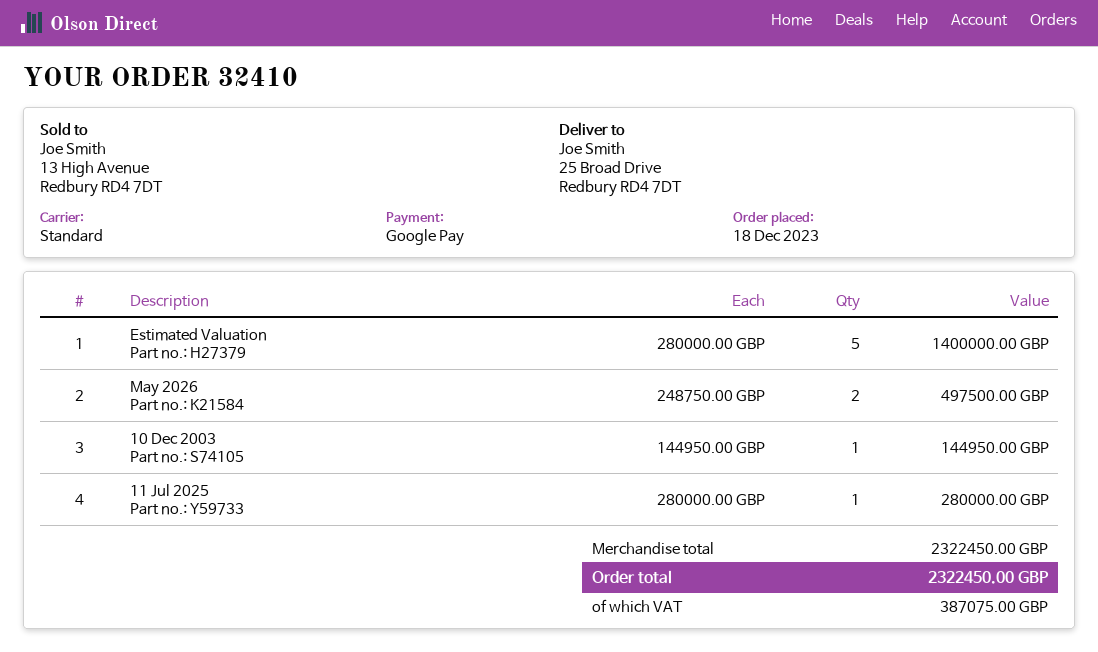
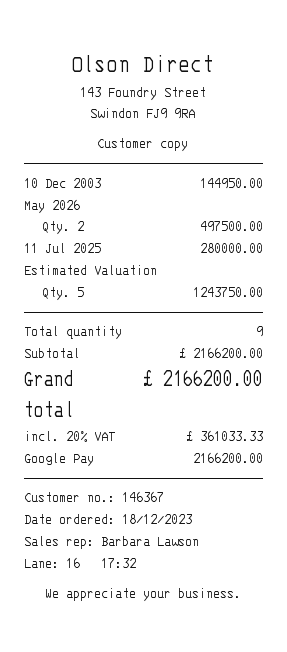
Estimated Valuation: 5 for 1400000.00 -> 5 for 1243750.00
subtotal: 2322450.00 -> 2166200.00
tax: 387075.00 -> 361033.33
total: 2322450.00 -> 2166200.00

